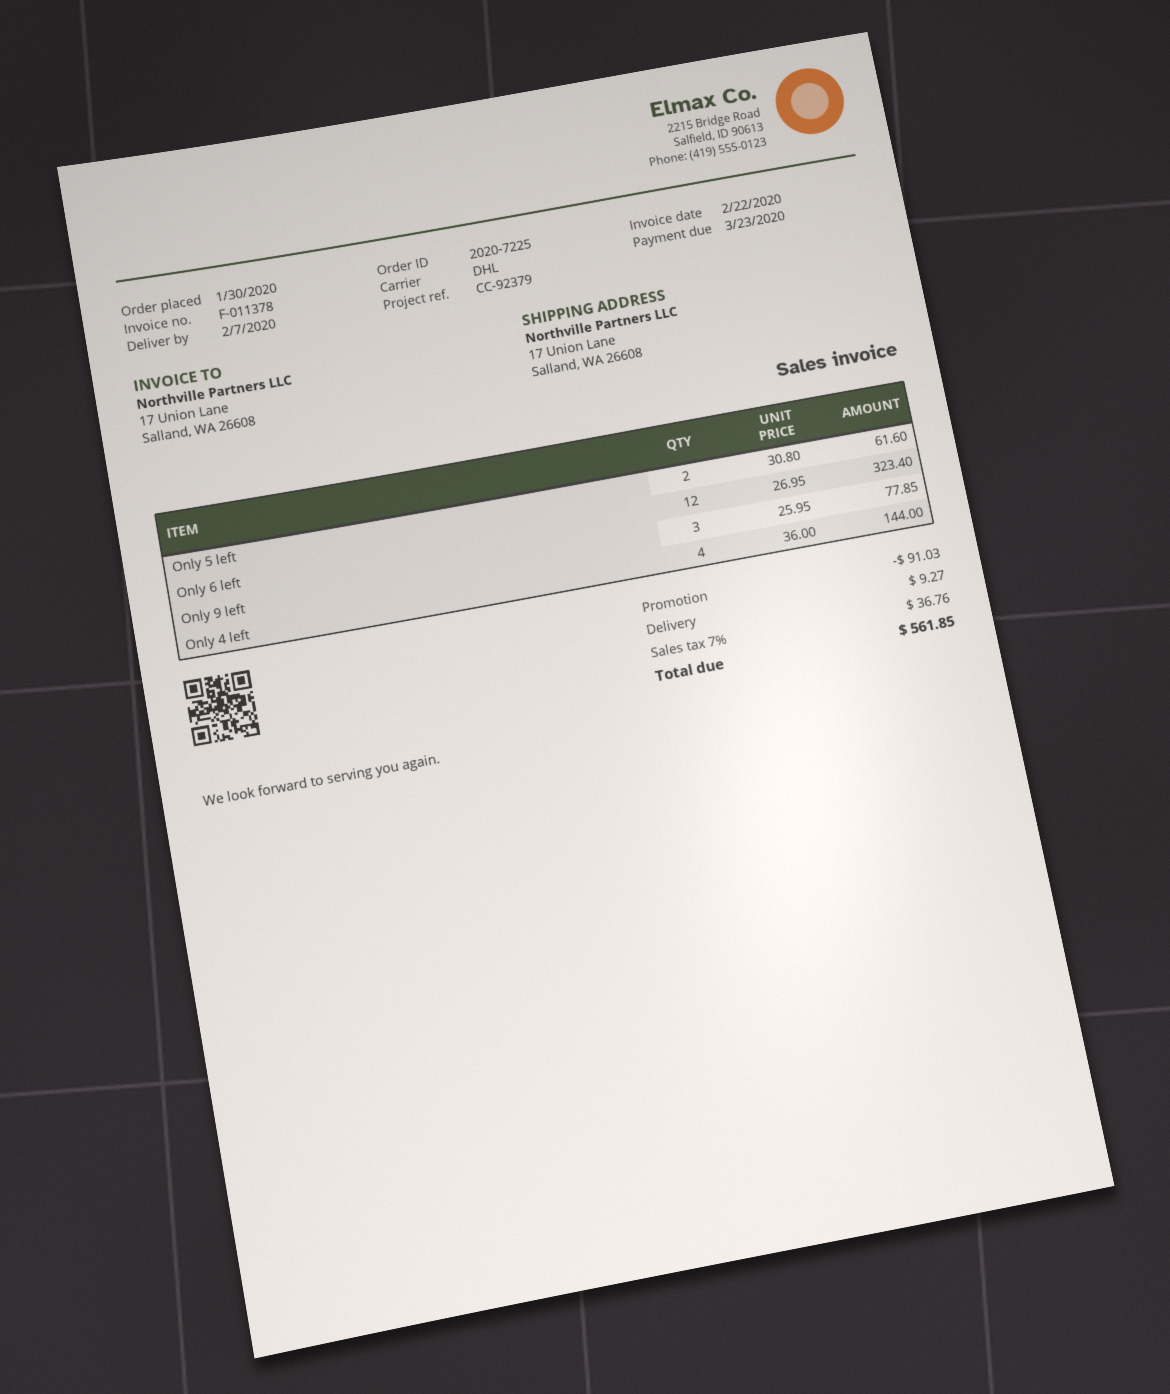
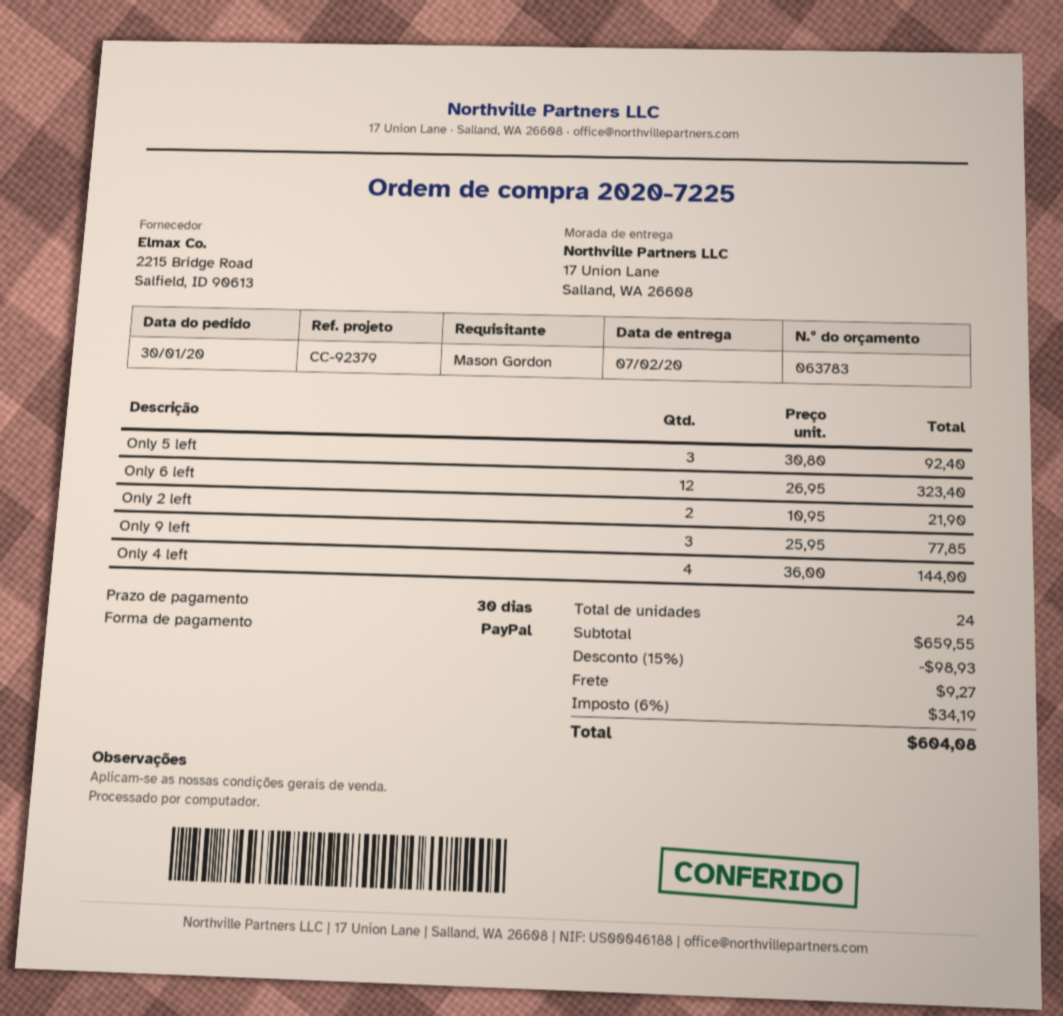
Only 5 left: 2 x 30.80 = 61.60 -> 3 x 30.80 = 92.40
Only 2 left: none -> 2 x 10.95 = 21.90
discount: 91.03 -> 98.93
tax: 7% = 36.76 -> 6% = 34.19
total: 561.85 -> 604.08

